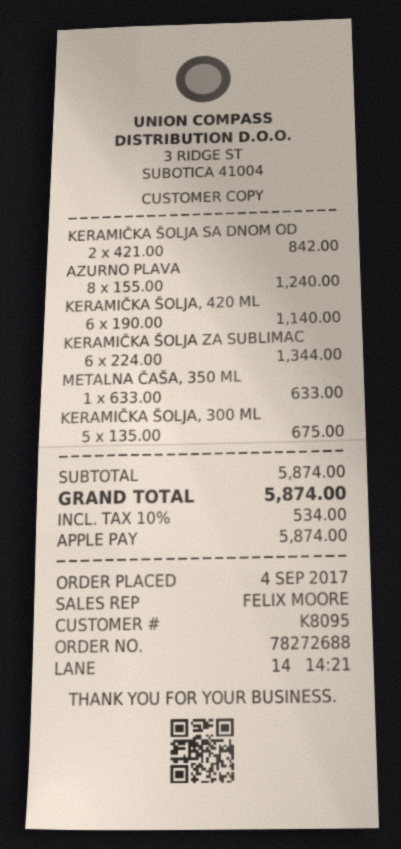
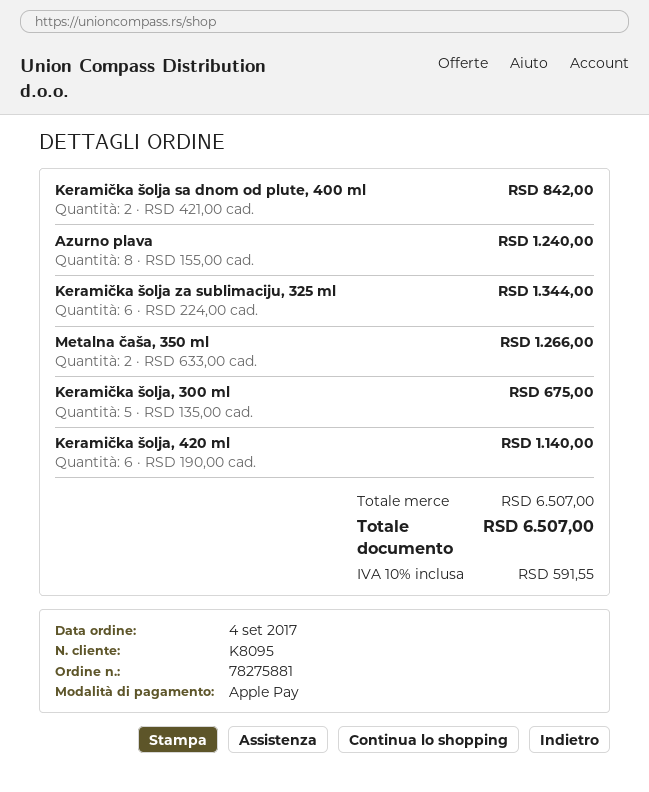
order number: 78272688 -> 78275881
METALNA ČAŠA, 350 ML: 1 x 633.00 = 633.00 -> 2 x 633.00 = 1266.00
subtotal: 5874.00 -> 6507.00
tax: 10% = 534.00 -> 10% = 591.55
total: 5874.00 -> 6507.00

